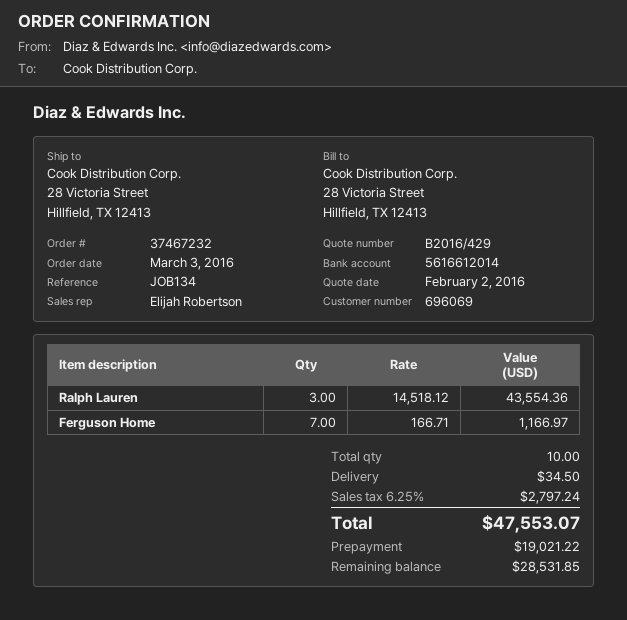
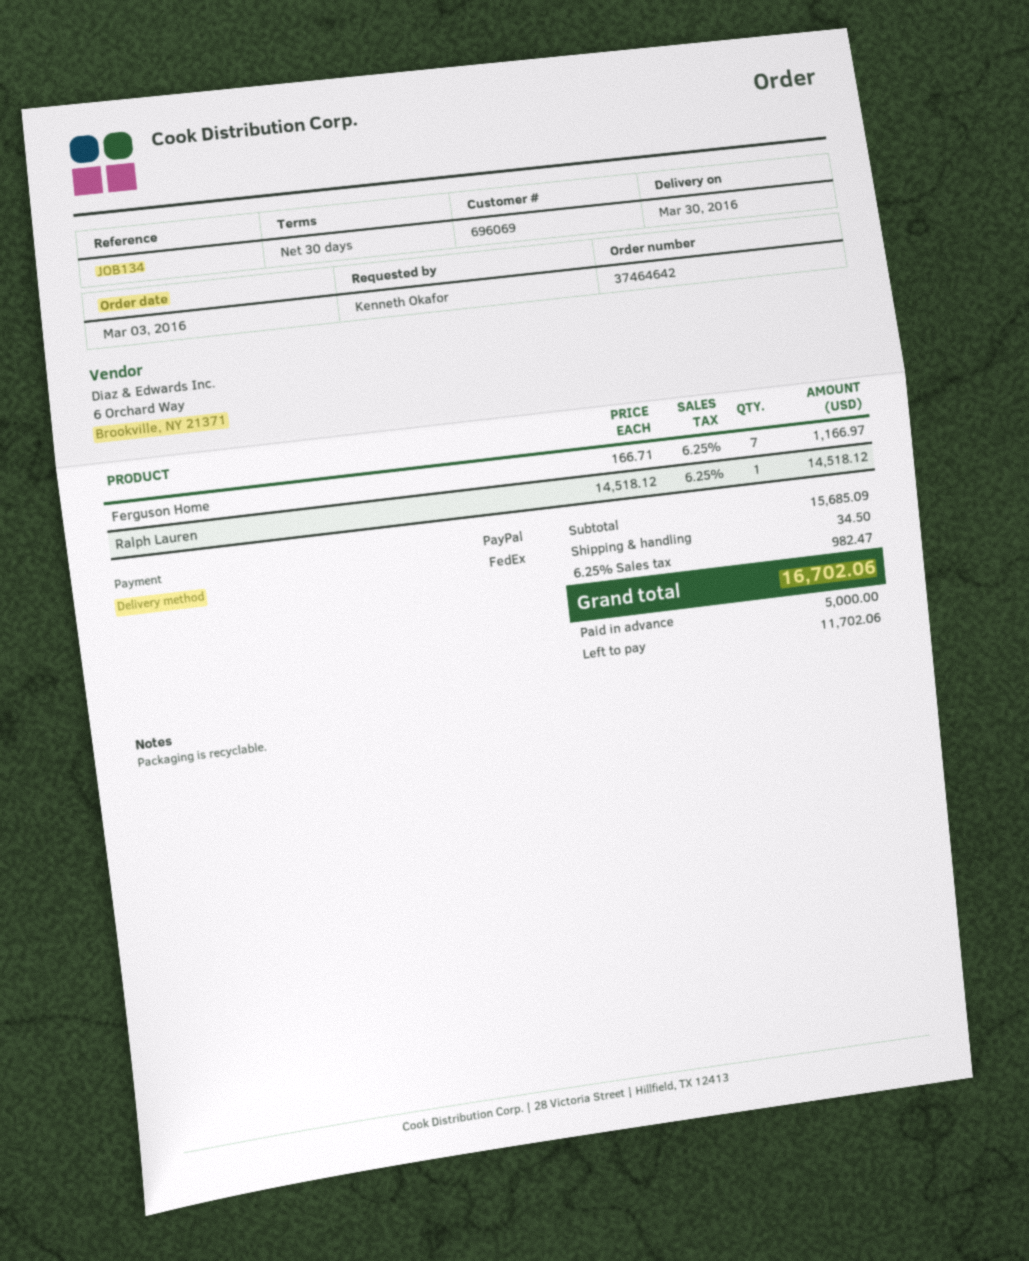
order number: 37467232 -> 37464642
Ralph Lauren: 3 x 14518.12 = 43554.36 -> 1 x 14518.12 = 14518.12
tax: 6.25% = 2797.24 -> 6.25% = 982.47
total: 47553.07 -> 16702.06
deposit: 19021.22 -> 5000.00
balance: 28531.85 -> 11702.06

